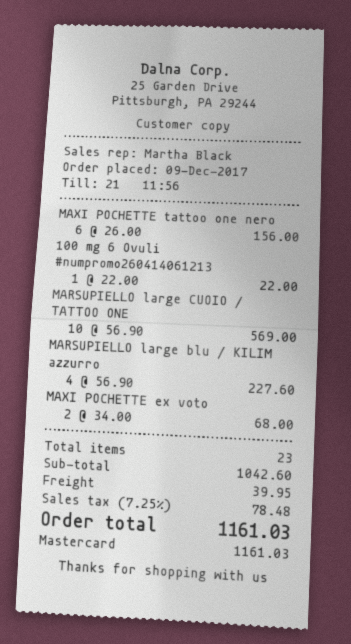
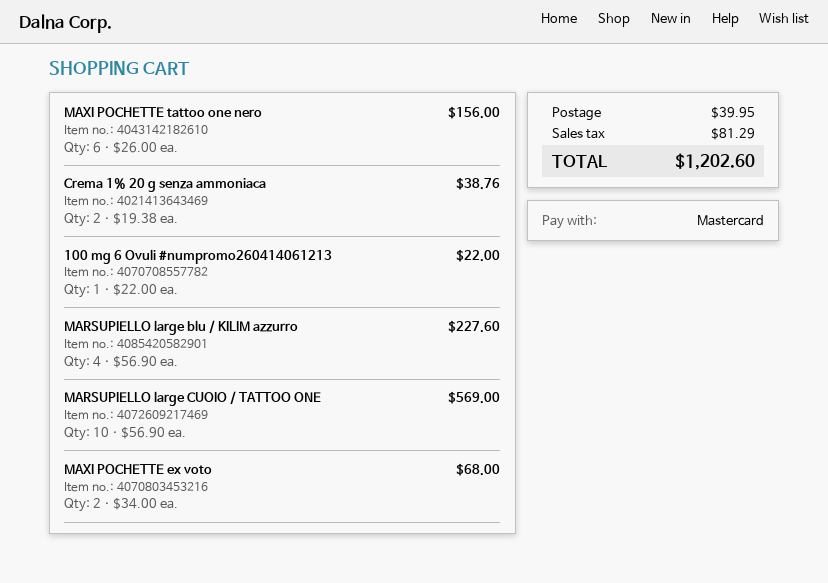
Crema 1% 20 g senza ammoniaca: none -> 2 x 19.38 = 38.76
tax: 78.48 -> 81.29
total: 1161.03 -> 1202.60

